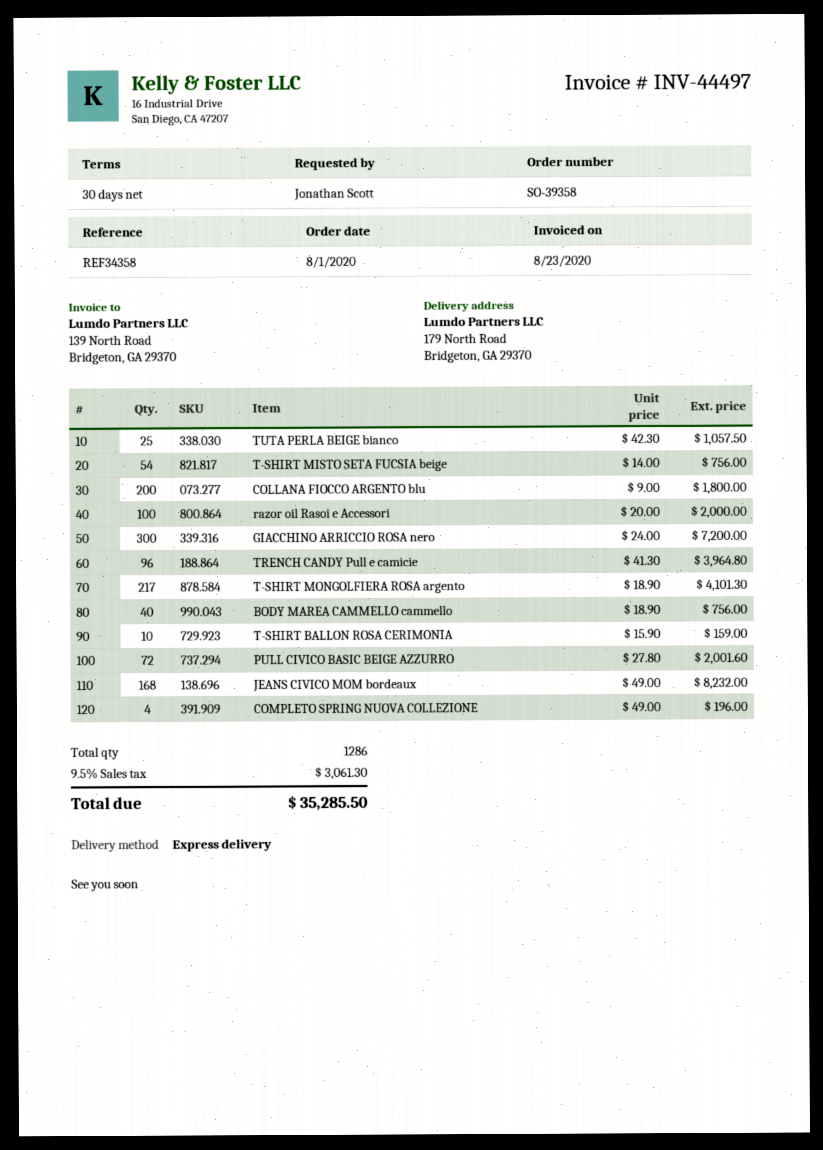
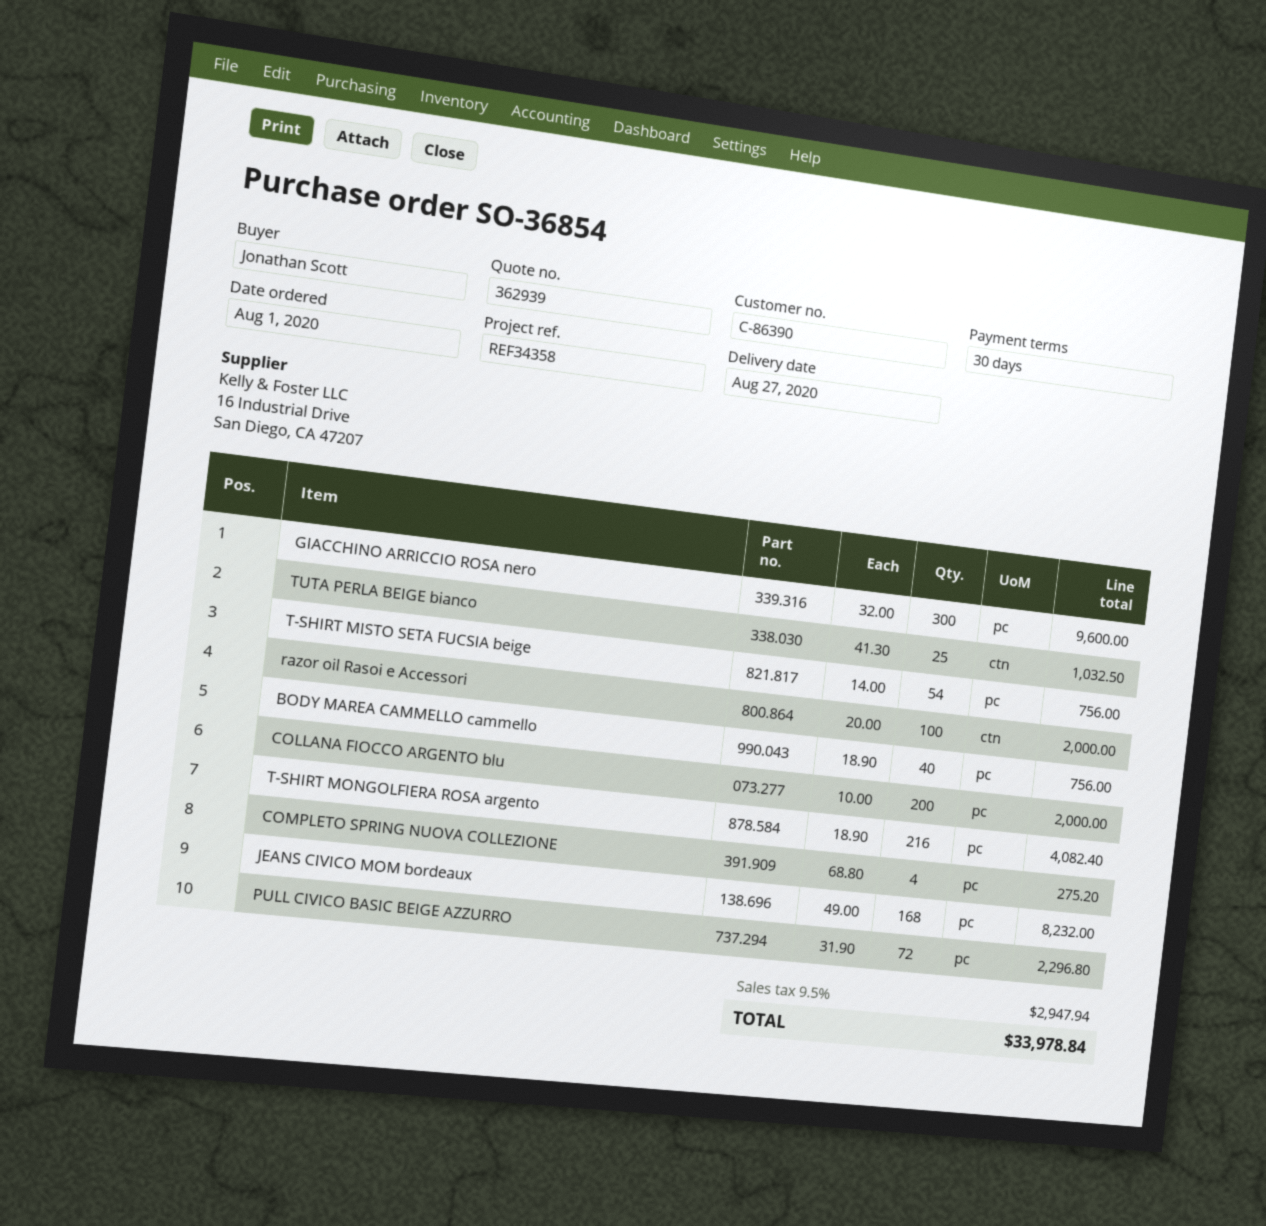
order number: SO-39358 -> SO-36854
TUTA PERLA BEIGE bianco: 25 x 42.30 = 1057.50 -> 25 x 41.30 = 1032.50
COLLANA FIOCCO ARGENTO blu: 200 x 9.00 = 1800.00 -> 200 x 10.00 = 2000.00
GIACCHINO ARRICCIO ROSA nero: 300 x 24.00 = 7200.00 -> 300 x 32.00 = 9600.00
TRENCH CANDY Pull e camicie: 96 x 41.30 = 3964.80 -> none
T-SHIRT MONGOLFIERA ROSA argento: 217 x 18.90 = 4101.30 -> 216 x 18.90 = 4082.40
T-SHIRT BALLON ROSA CERIMONIA: 10 x 15.90 = 159.00 -> none
PULL CIVICO BASIC BEIGE AZZURRO: 72 x 27.80 = 2001.60 -> 72 x 31.90 = 2296.80
COMPLETO SPRING NUOVA COLLEZIONE: 4 x 49.00 = 196.00 -> 4 x 68.80 = 275.20
tax: 9.5% = 3061.30 -> 9.5% = 2947.94
total: 35285.50 -> 33978.84

